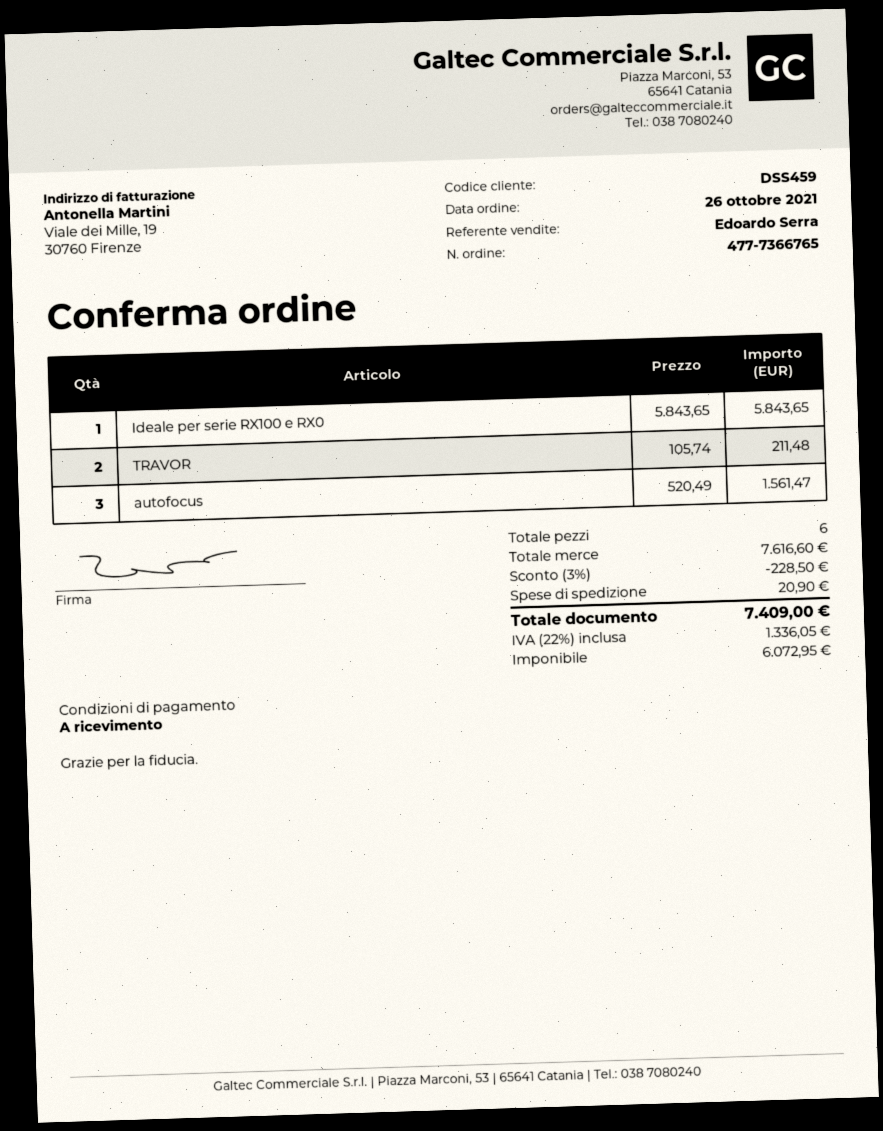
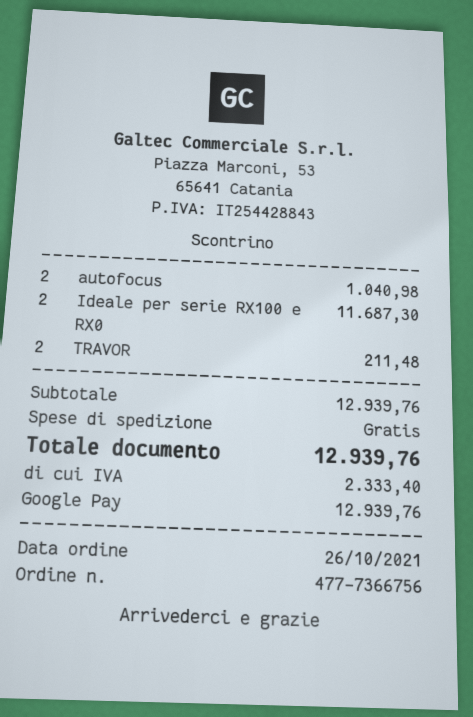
order number: 477-7366765 -> 477-7366756
Ideale per serie RX100 e RX0: 1 for 5843.65 -> 2 for 11687.30
autofocus: 3 for 1561.47 -> 2 for 1040.98
subtotal: 7616.60 -> 12939.76
discount: 3% = 228.50 -> none
shipping: 20.90 -> 0.00
tax: 1336.05 -> 2333.40
total: 7409.00 -> 12939.76

